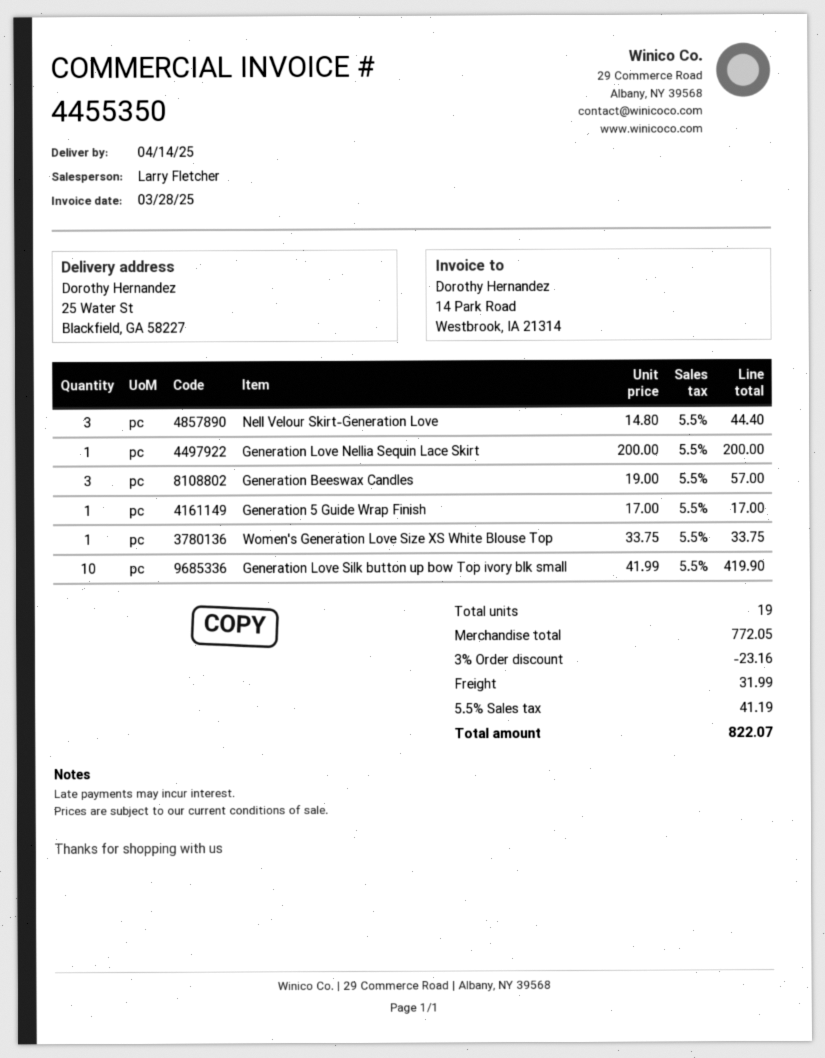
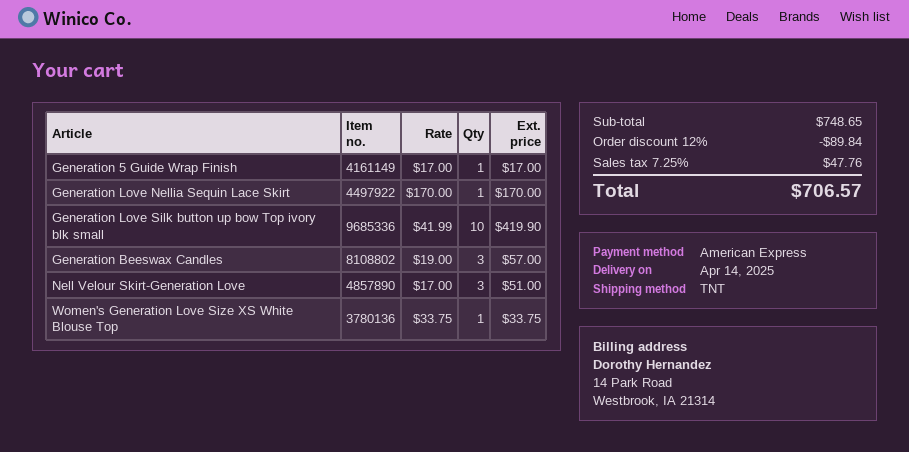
Nell Velour Skirt-Generation Love: 3 x 14.80 = 44.40 -> 3 x 17.00 = 51.00
Generation Love Nellia Sequin Lace Skirt: 1 x 200.00 = 200.00 -> 1 x 170.00 = 170.00
subtotal: 772.05 -> 748.65
discount: 3% = 23.16 -> 12% = 89.84
shipping: 31.99 -> none
tax: 5.5% = 41.19 -> 7.25% = 47.76
total: 822.07 -> 706.57

